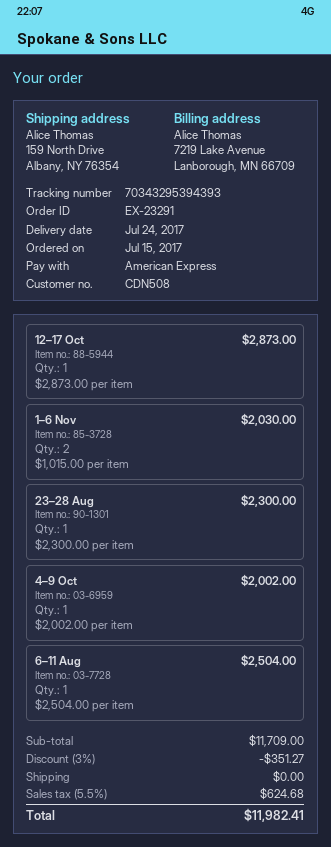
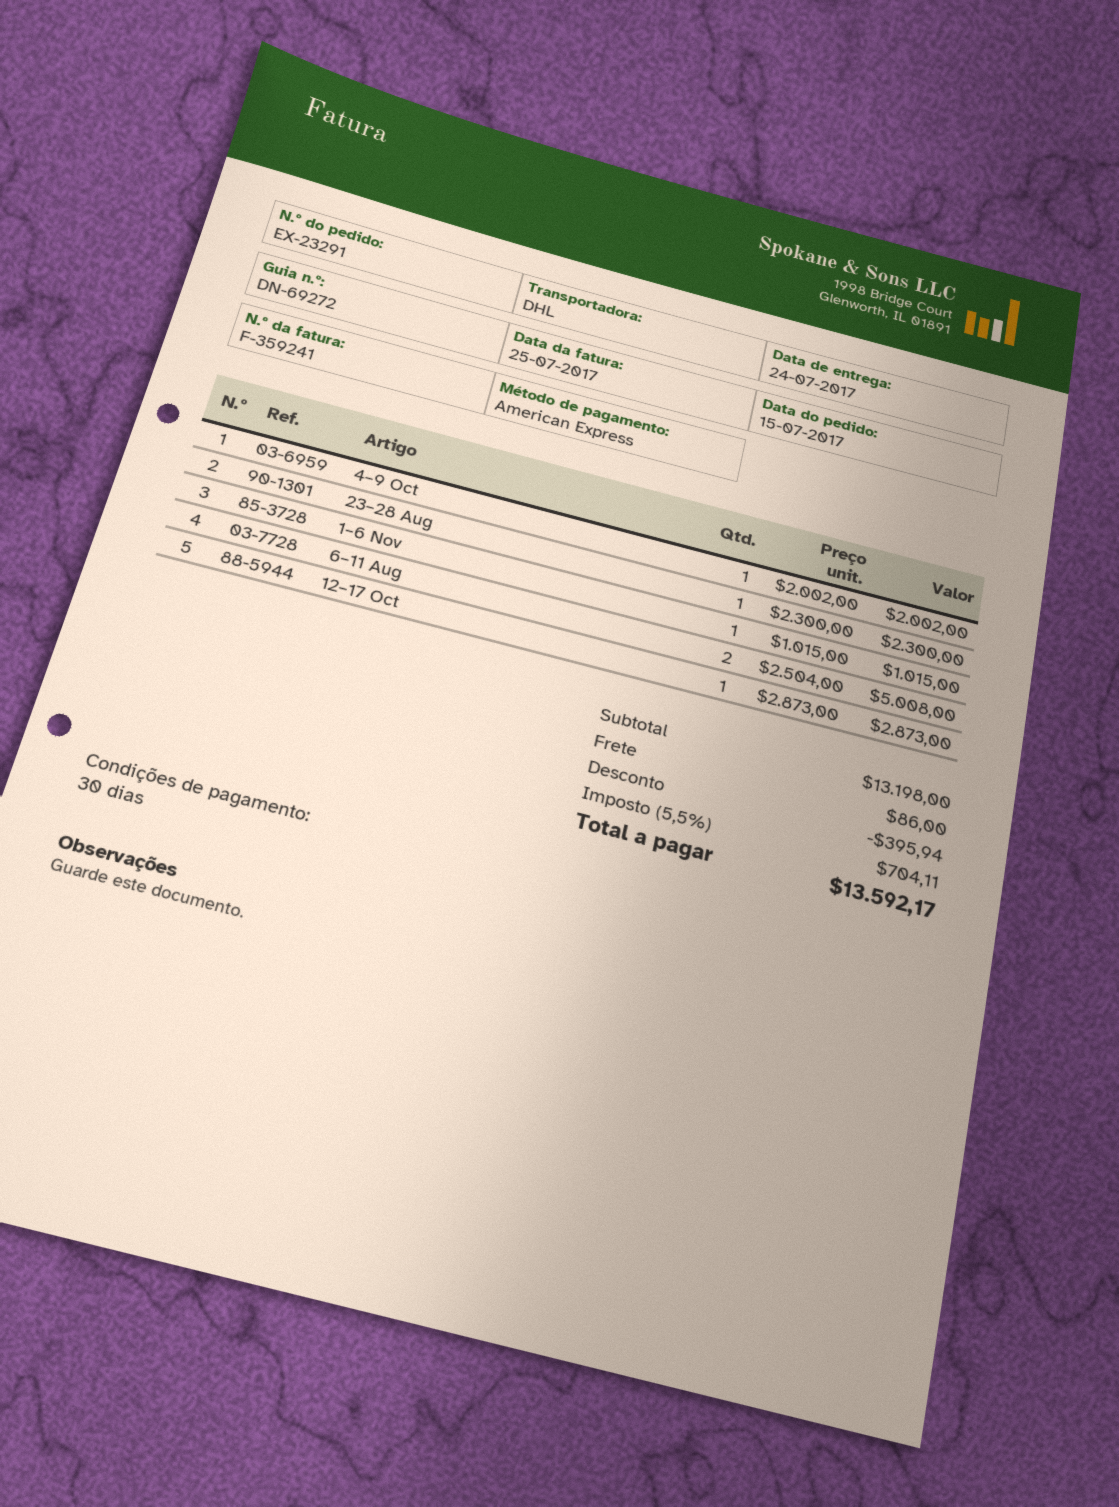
1–6 Nov: 2 x 1015.00 = 2030.00 -> 1 x 1015.00 = 1015.00
6–11 Aug: 1 x 2504.00 = 2504.00 -> 2 x 2504.00 = 5008.00
subtotal: 11709.00 -> 13198.00
discount: 351.27 -> 395.94
shipping: 0.00 -> 86.00
tax: 5.5% = 624.68 -> 5.5% = 704.11
total: 11982.41 -> 13592.17

